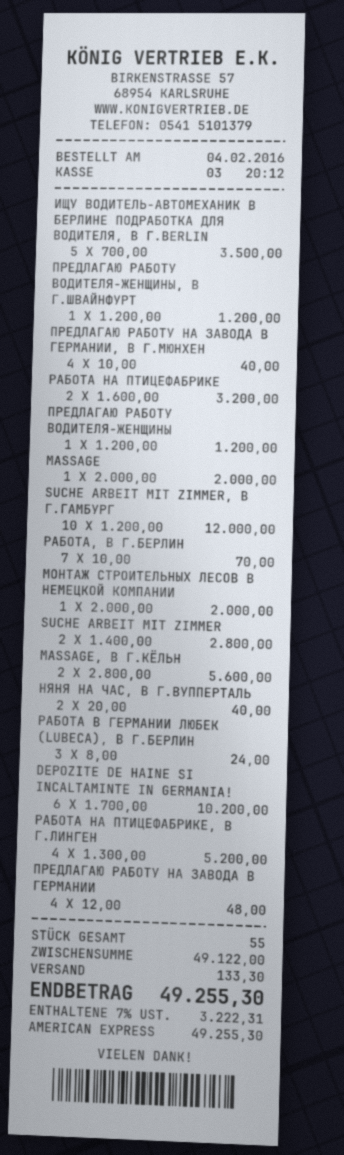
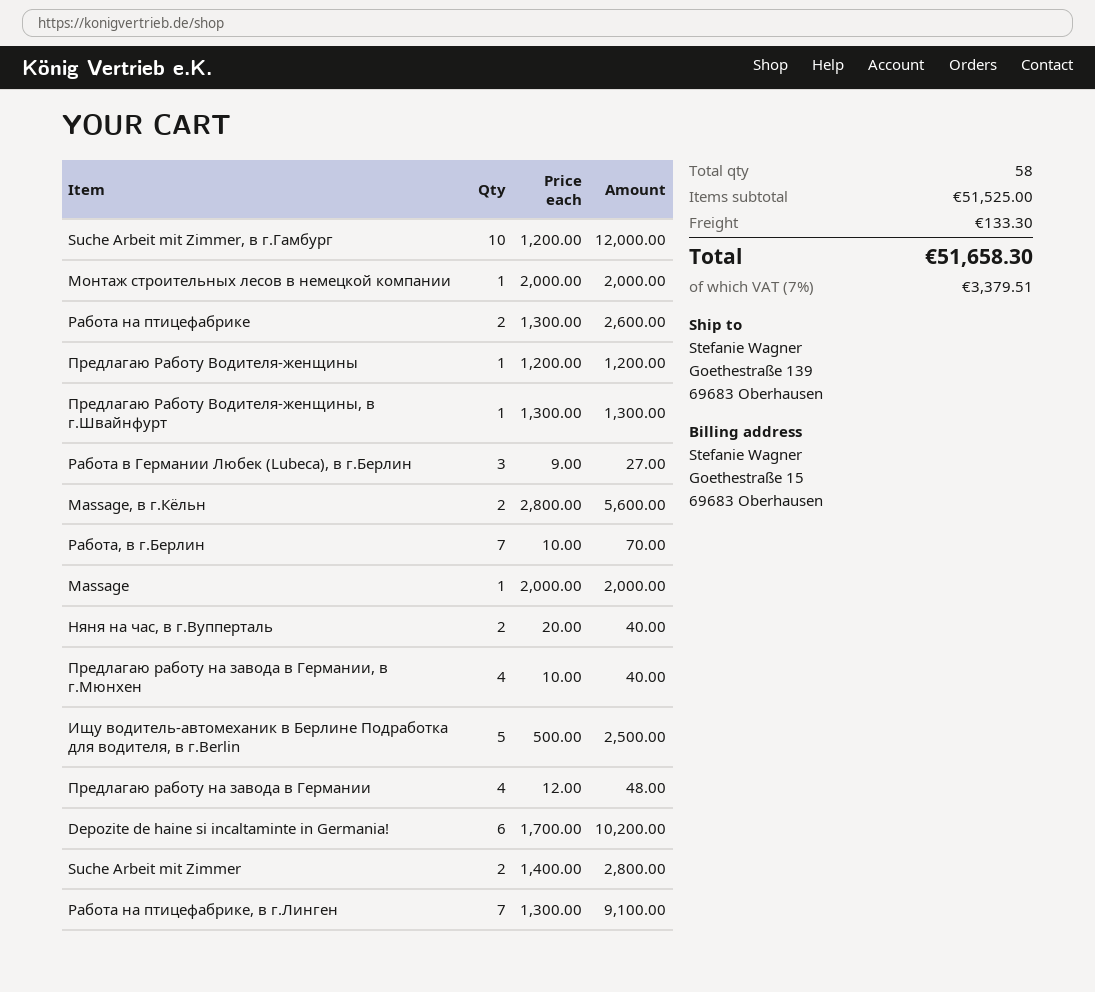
ИЩУ ВОДИТЕЛЬ-АВТОМЕХАНИК В БЕРЛИНЕ ПОДРАБОТКА ДЛЯ ВОДИТЕЛЯ, В Г.BERLIN: 5 x 700.00 = 3500.00 -> 5 x 500.00 = 2500.00
ПРЕДЛАГАЮ РАБОТУ ВОДИТЕЛЯ-ЖЕНЩИНЫ, В Г.ШВАЙНФУРТ: 1 x 1200.00 = 1200.00 -> 1 x 1300.00 = 1300.00
РАБОТА НА ПТИЦЕФАБРИКЕ: 2 x 1600.00 = 3200.00 -> 2 x 1300.00 = 2600.00
РАБОТА В ГЕРМАНИИ ЛЮБЕК (LUBECA), В Г.БЕРЛИН: 3 x 8.00 = 24.00 -> 3 x 9.00 = 27.00
РАБОТА НА ПТИЦЕФАБРИКЕ, В Г.ЛИНГЕН: 4 x 1300.00 = 5200.00 -> 7 x 1300.00 = 9100.00
total quantity: 55 -> 58
subtotal: 49122.00 -> 51525.00
tax: 7% = 3222.31 -> 7% = 3379.51
total: 49255.30 -> 51658.30

